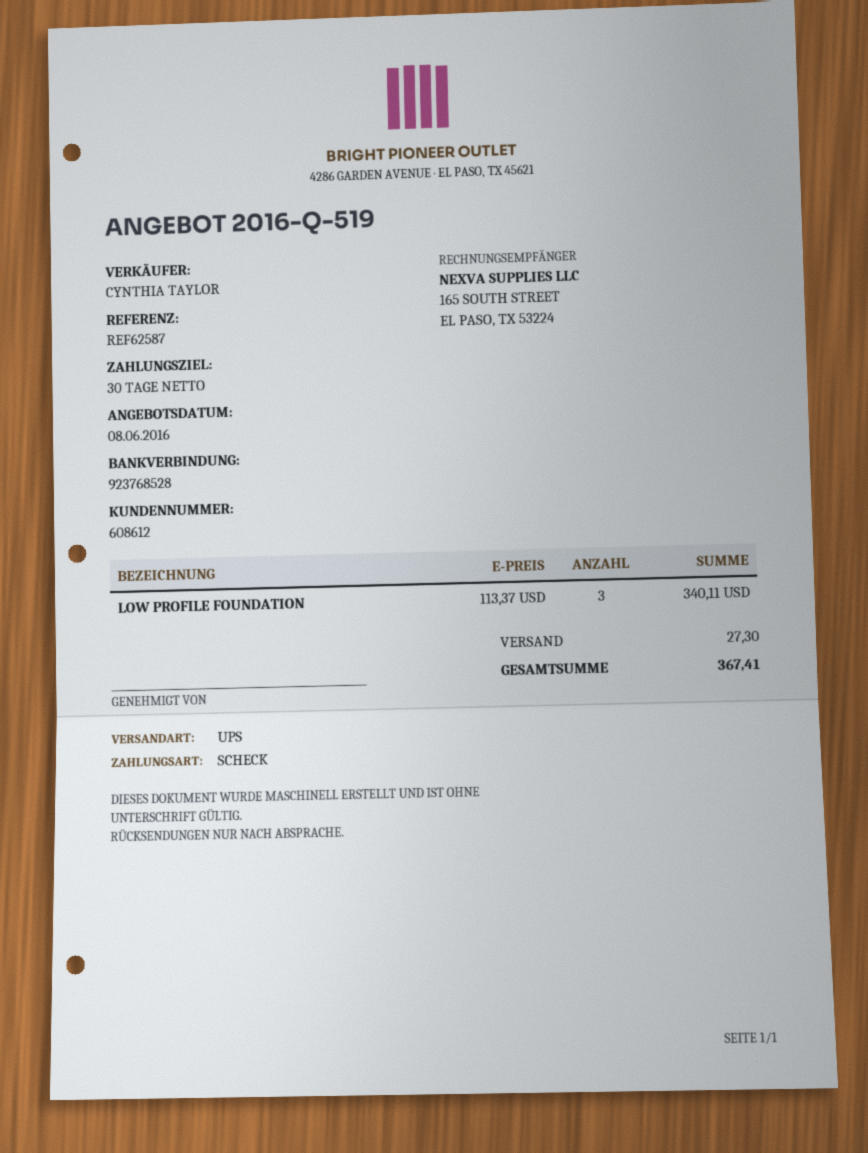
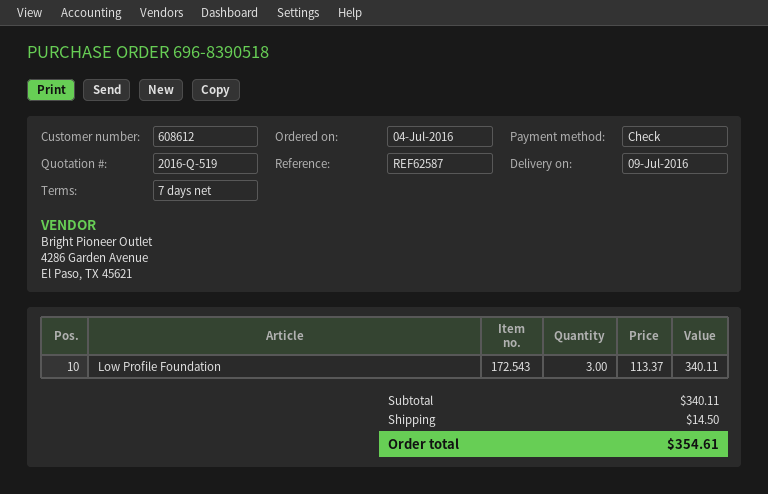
payment terms: 30 days -> 7 days
shipping: 27.30 -> 14.50
total: 367.41 -> 354.61

